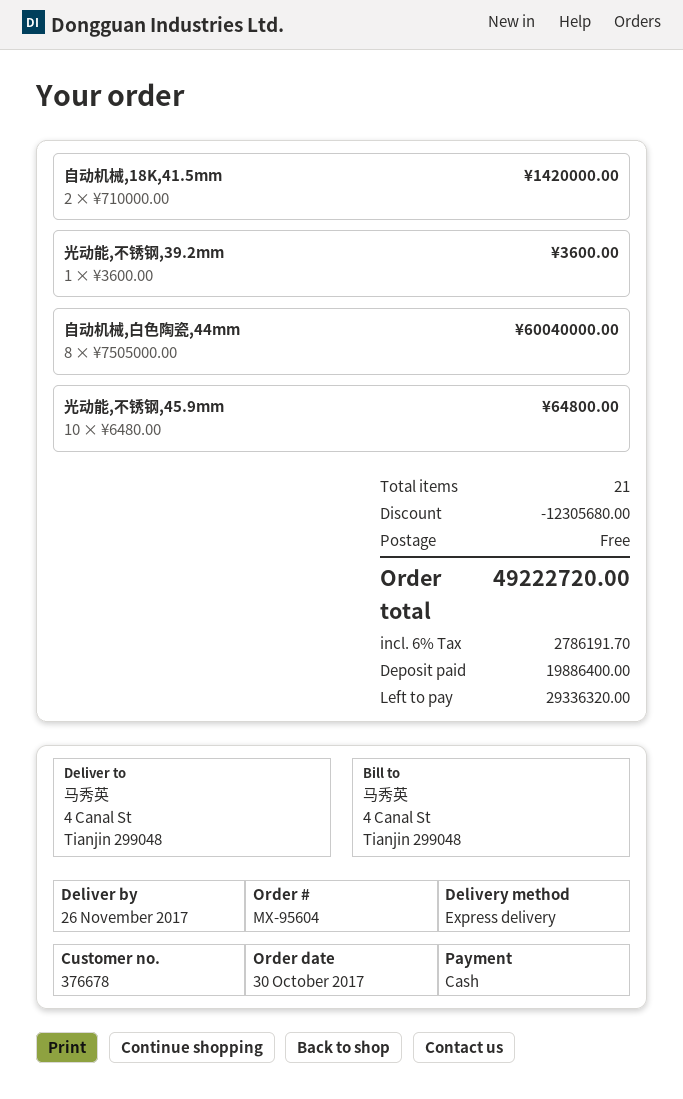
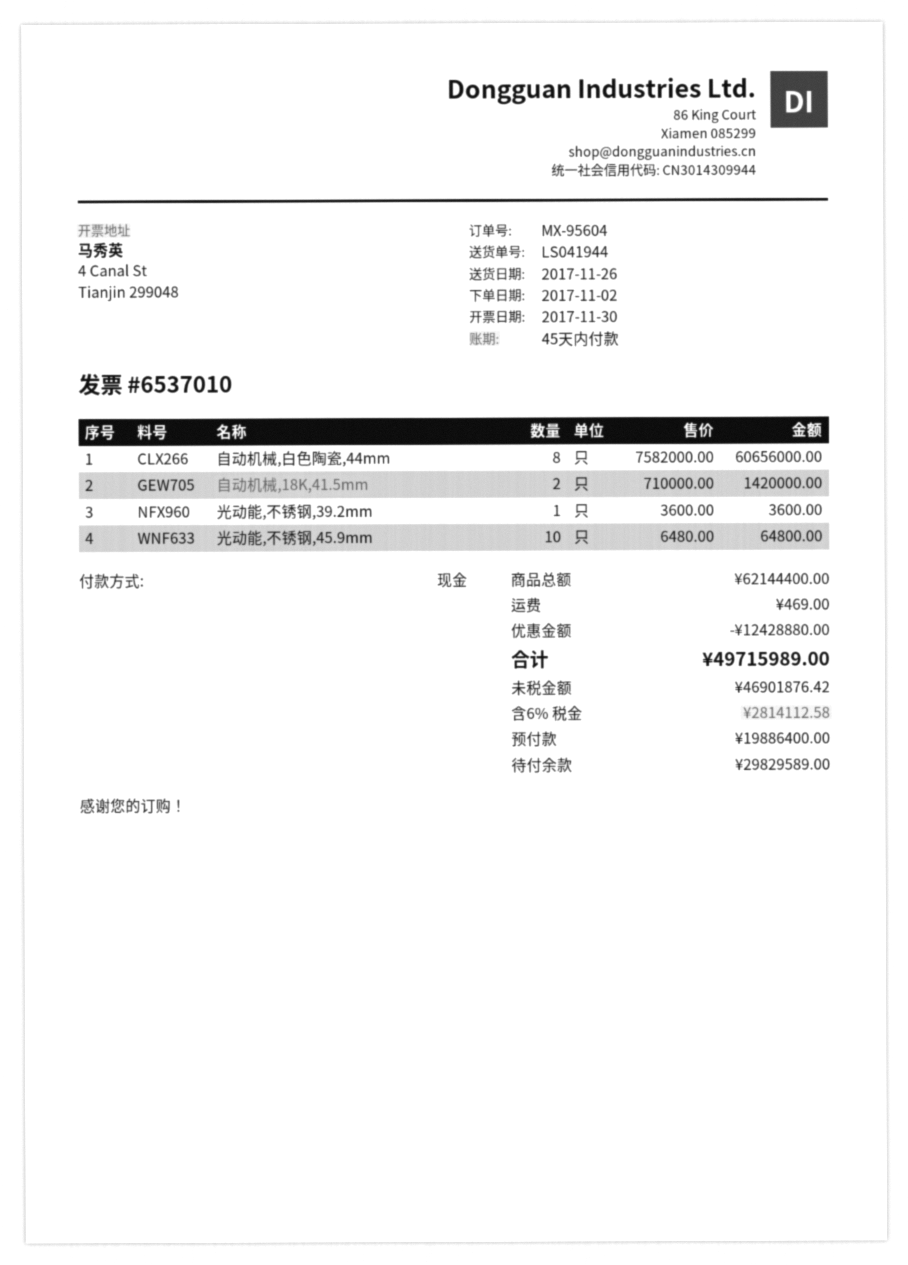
order date: 2017-10-30 -> 2017-11-02
自动机械,白色陶瓷,44mm: 8 x 7505000.00 = 60040000.00 -> 8 x 7582000.00 = 60656000.00
discount: 12305680.00 -> 12428880.00
shipping: 0.00 -> 469.00
tax: 6% = 2786191.70 -> 6% = 2814112.58
total: 49222720.00 -> 49715989.00
balance: 29336320.00 -> 29829589.00

